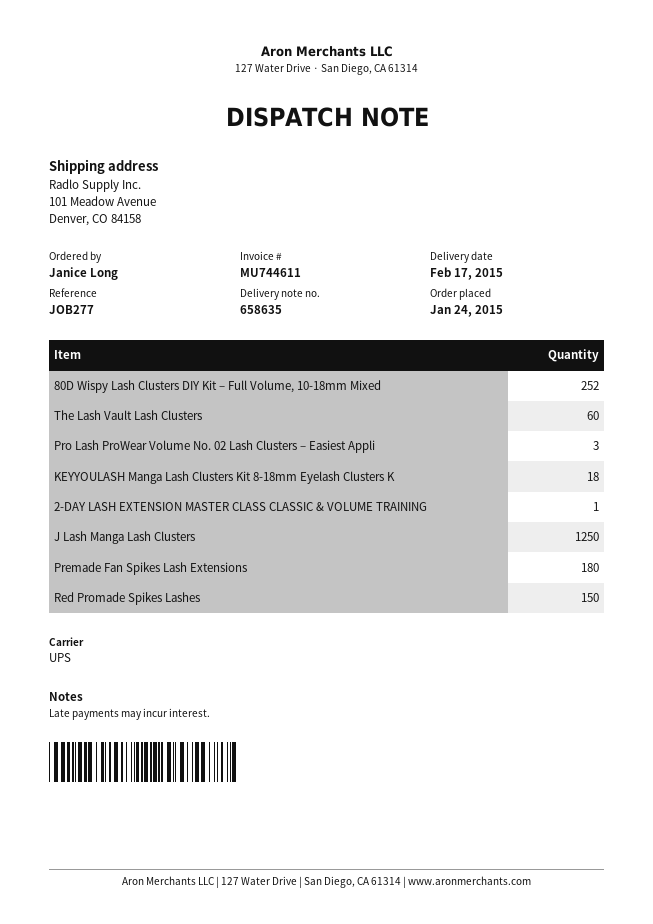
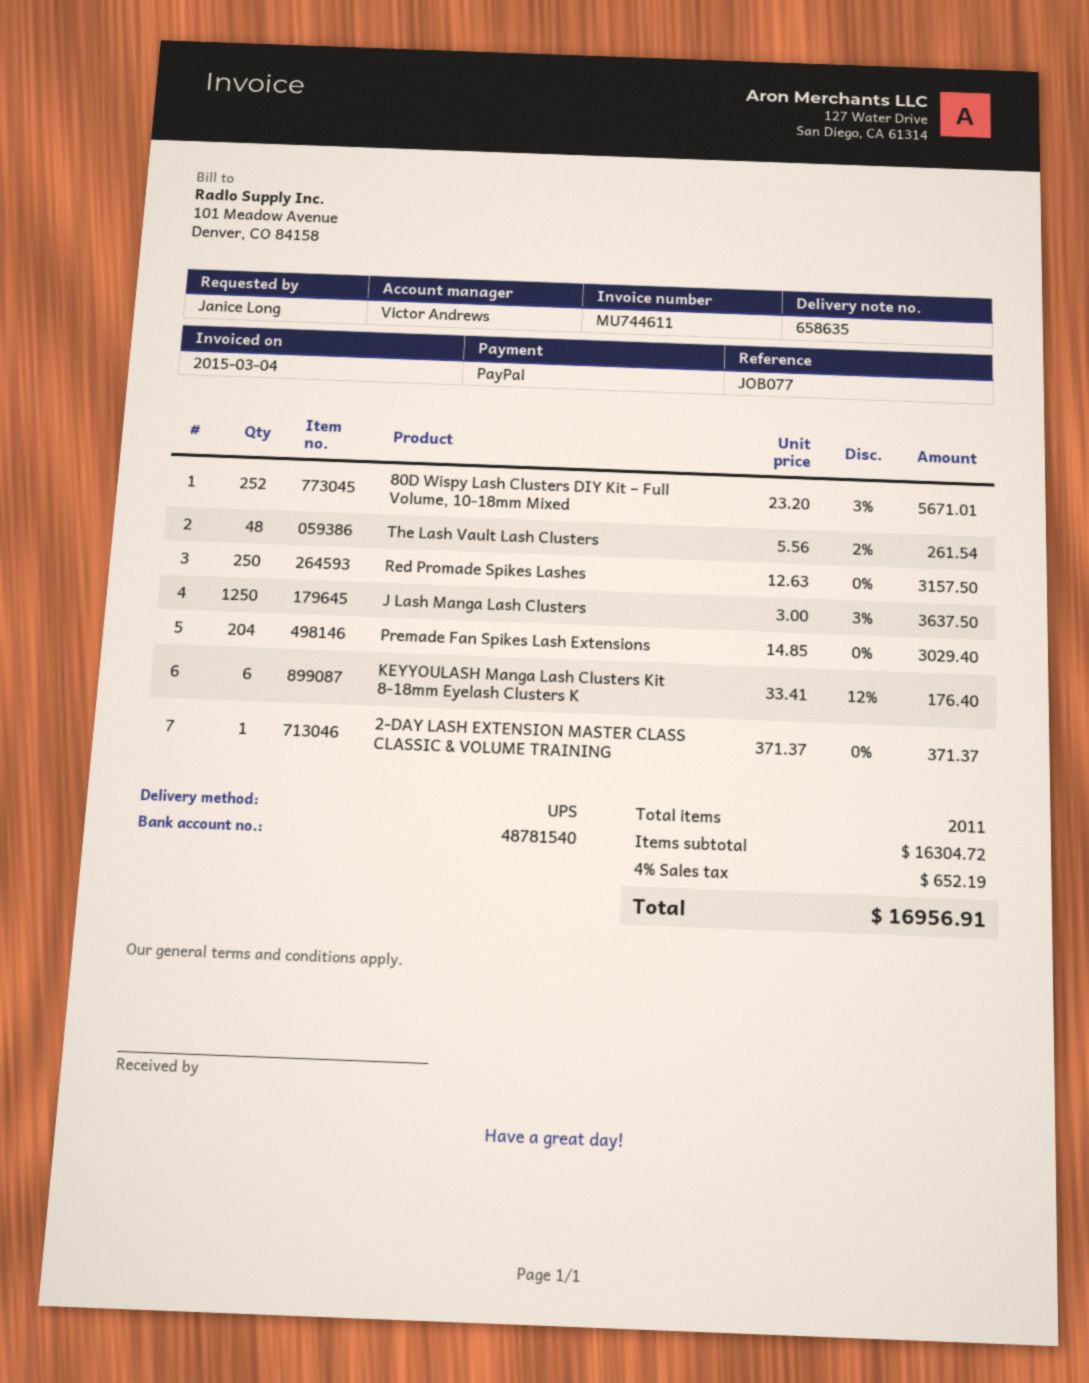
reference: JOB277 -> JOB077
The Lash Vault Lash Clusters: 60 -> 48
Pro Lash ProWear Volume No. 02 Lash Clusters – Easiest Appli: 3 -> none
KEYYOULASH Manga Lash Clusters Kit 8-18mm Eyelash Clusters K: 18 -> 6
Premade Fan Spikes Lash Extensions: 180 -> 204
Red Promade Spikes Lashes: 150 -> 250

